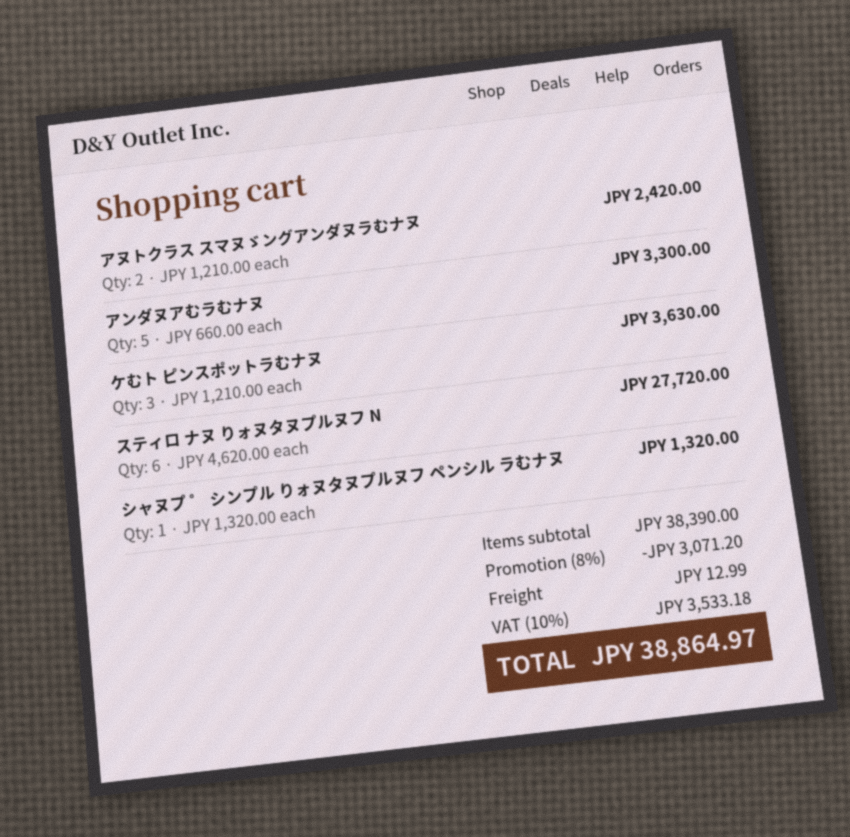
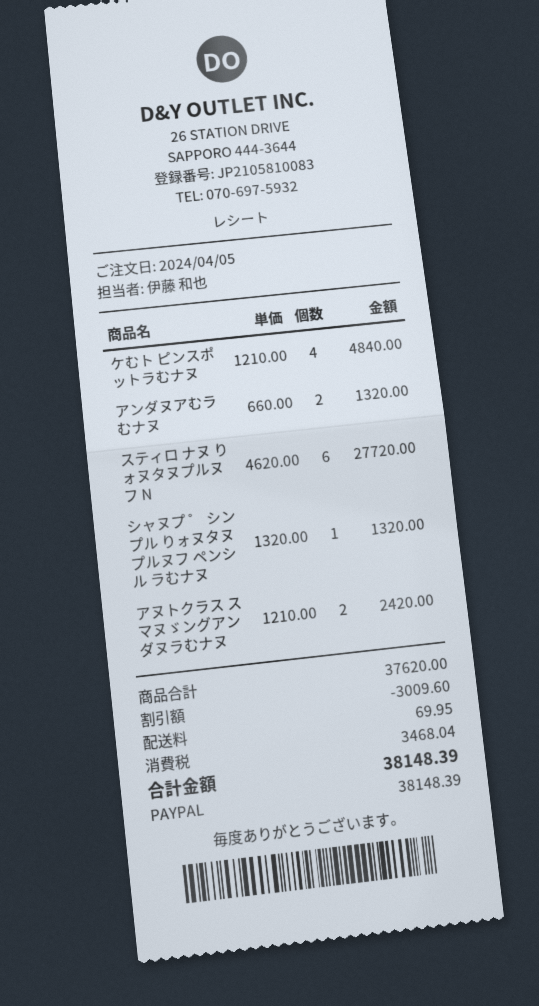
アンダヌアむラむナヌ: 5 x 660.00 = 3300.00 -> 2 x 660.00 = 1320.00
ケむト ピンスポットラむナヌ: 3 x 1210.00 = 3630.00 -> 4 x 1210.00 = 4840.00
subtotal: 38390.00 -> 37620.00
discount: 3071.20 -> 3009.60
shipping: 12.99 -> 69.95
tax: 3533.18 -> 3468.04
total: 38864.97 -> 38148.39

